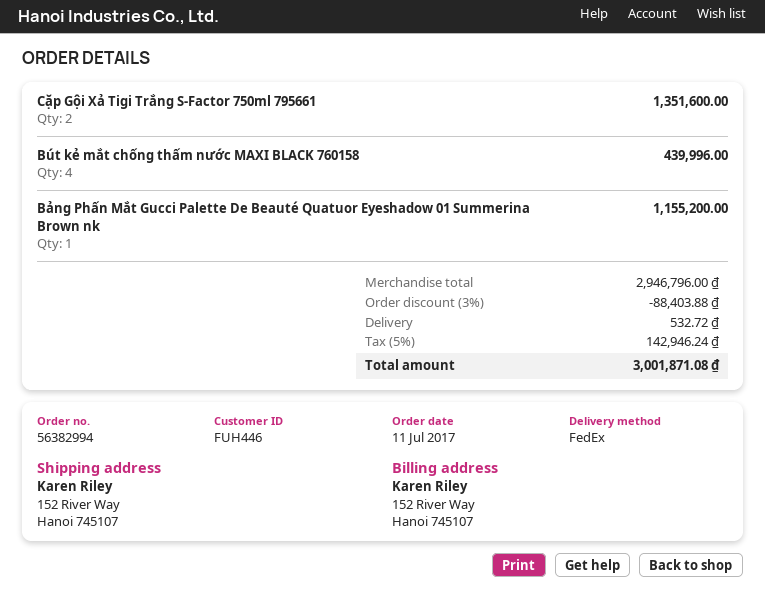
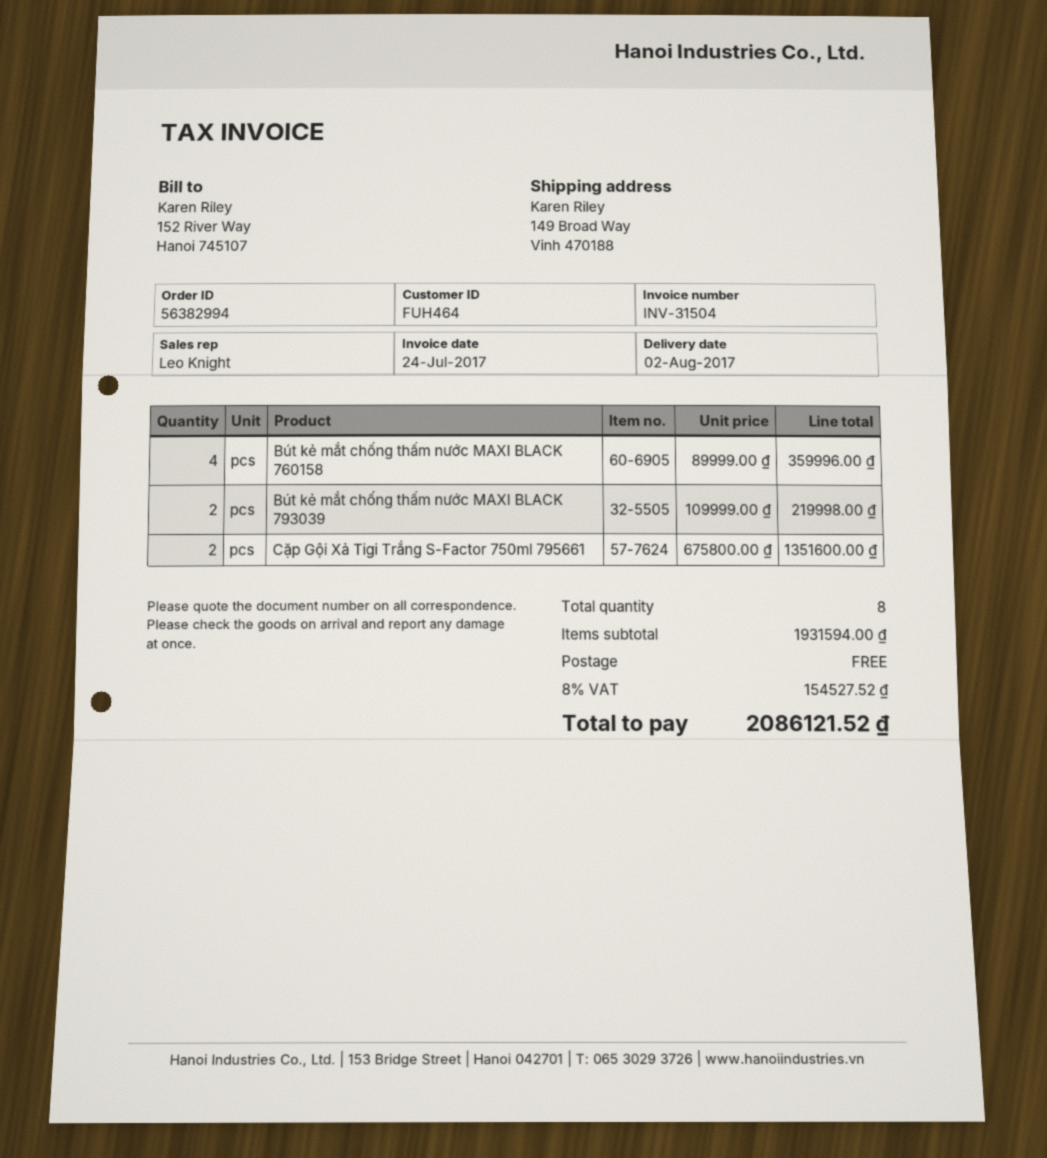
customer number: FUH446 -> FUH464
ship to: 152 River Way, Hanoi 745107 -> 149 Broad Way, Vinh 470188
Bút kẻ mắt chống thấm nước MAXI BLACK 760158: 4 for 439996.00 -> 4 for 359996.00
Bảng Phấn Mắt Gucci Palette De Beauté Quatuor Eyeshadow 01 Summerina Brown nk: 1 for 1155200.00 -> none
Bút kẻ mắt chống thấm nước MAXI BLACK 793039: none -> 2 for 219998.00
subtotal: 2946796.00 -> 1931594.00
discount: 3% = 88403.88 -> none
shipping: 532.72 -> 0.00
tax: 5% = 142946.24 -> 8% = 154527.52
total: 3001871.08 -> 2086121.52

